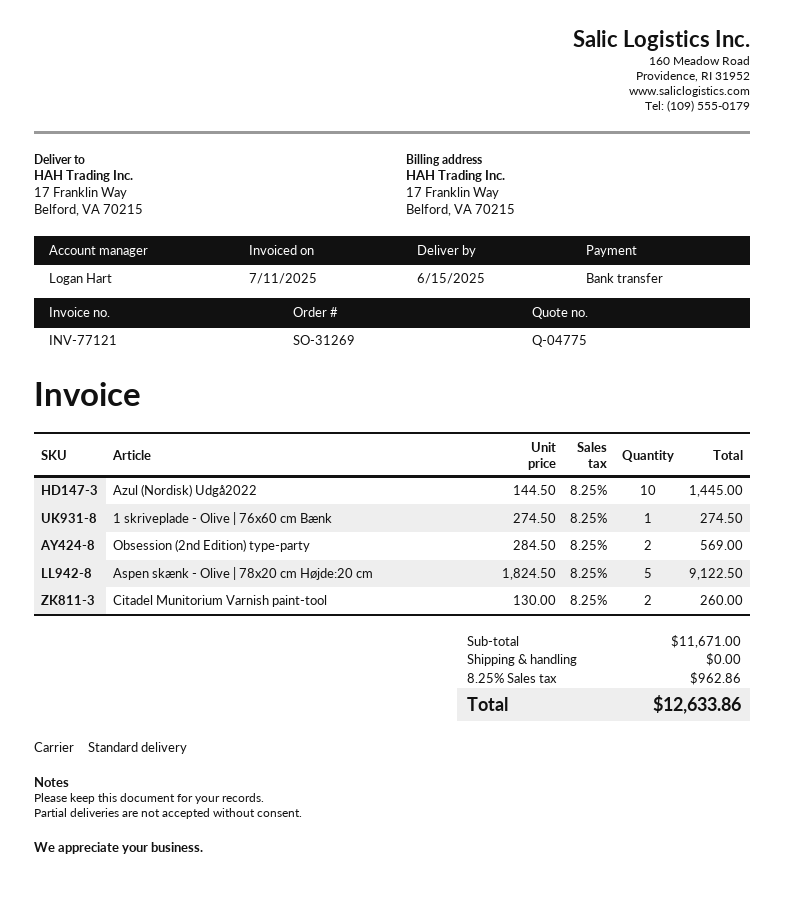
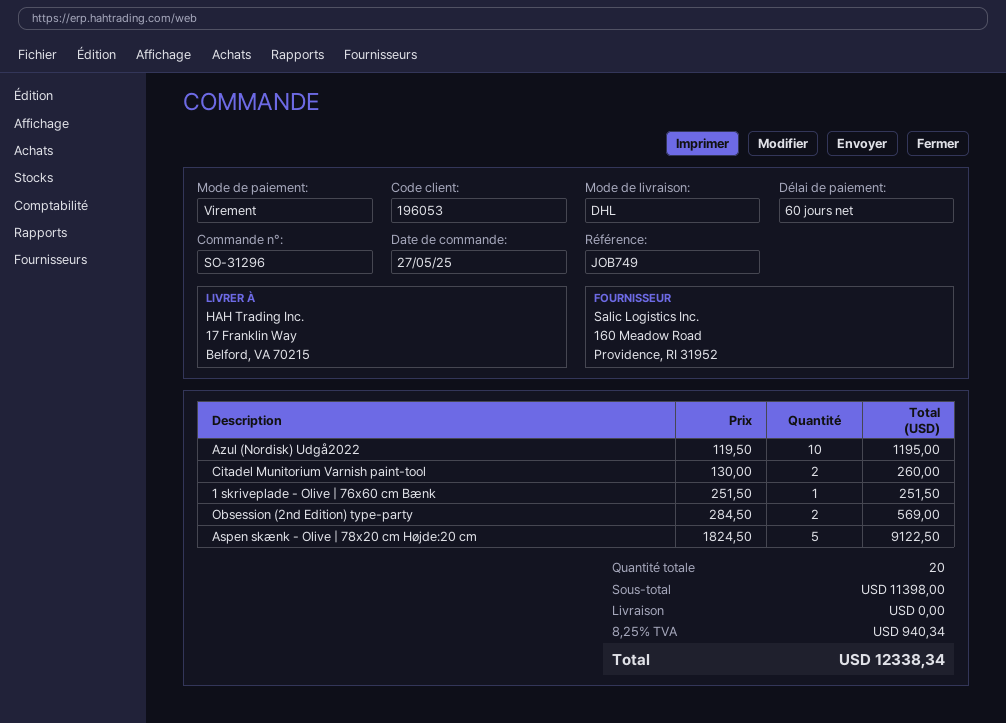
order number: SO-31269 -> SO-31296
shipping method: standard -> DHL
Azul (Nordisk) Udgå2022: 10 x 144.50 = 1445.00 -> 10 x 119.50 = 1195.00
1 skriveplade - Olive | 76x60 cm Bænk: 1 x 274.50 = 274.50 -> 1 x 251.50 = 251.50
subtotal: 11671.00 -> 11398.00
tax: 8.25% = 962.86 -> 8.25% = 940.34
total: 12633.86 -> 12338.34

